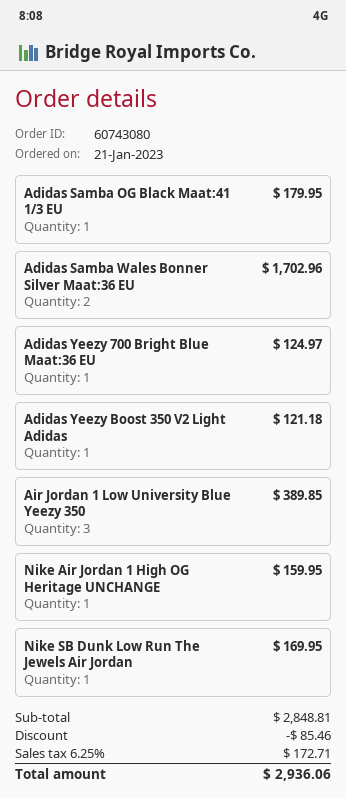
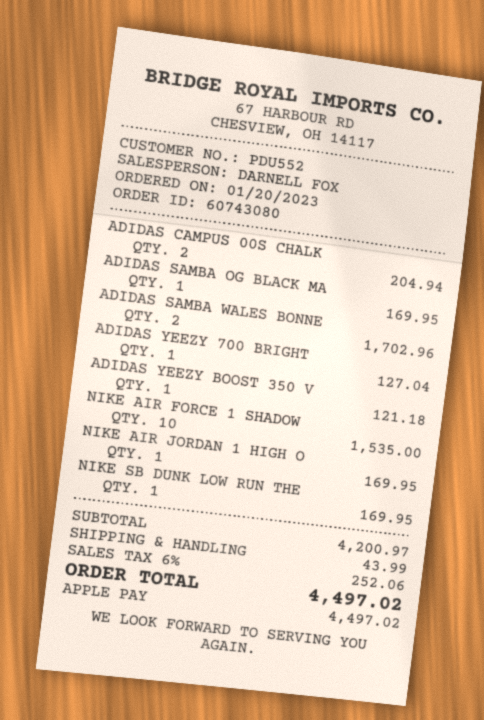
order date: 2023-01-21 -> 2023-01-20
Adidas Samba OG Black Maat:41 1/3 EU: 1 for 179.95 -> 1 for 169.95
Adidas Yeezy 700 Bright Blue Maat:36 EU: 1 for 124.97 -> 1 for 127.04
Air Jordan 1 Low University Blue Yeezy 350: 3 for 389.85 -> none
Nike Air Jordan 1 High OG Heritage UNCHANGE: 1 for 159.95 -> 1 for 169.95
ADIDAS CAMPUS 00S CHALK: none -> 2 for 204.94
NIKE AIR FORCE 1 SHADOW: none -> 10 for 1535.00
subtotal: 2848.81 -> 4200.97
discount: 85.46 -> none
shipping: none -> 43.99
tax: 6.25% = 172.71 -> 6% = 252.06
total: 2936.06 -> 4497.02

